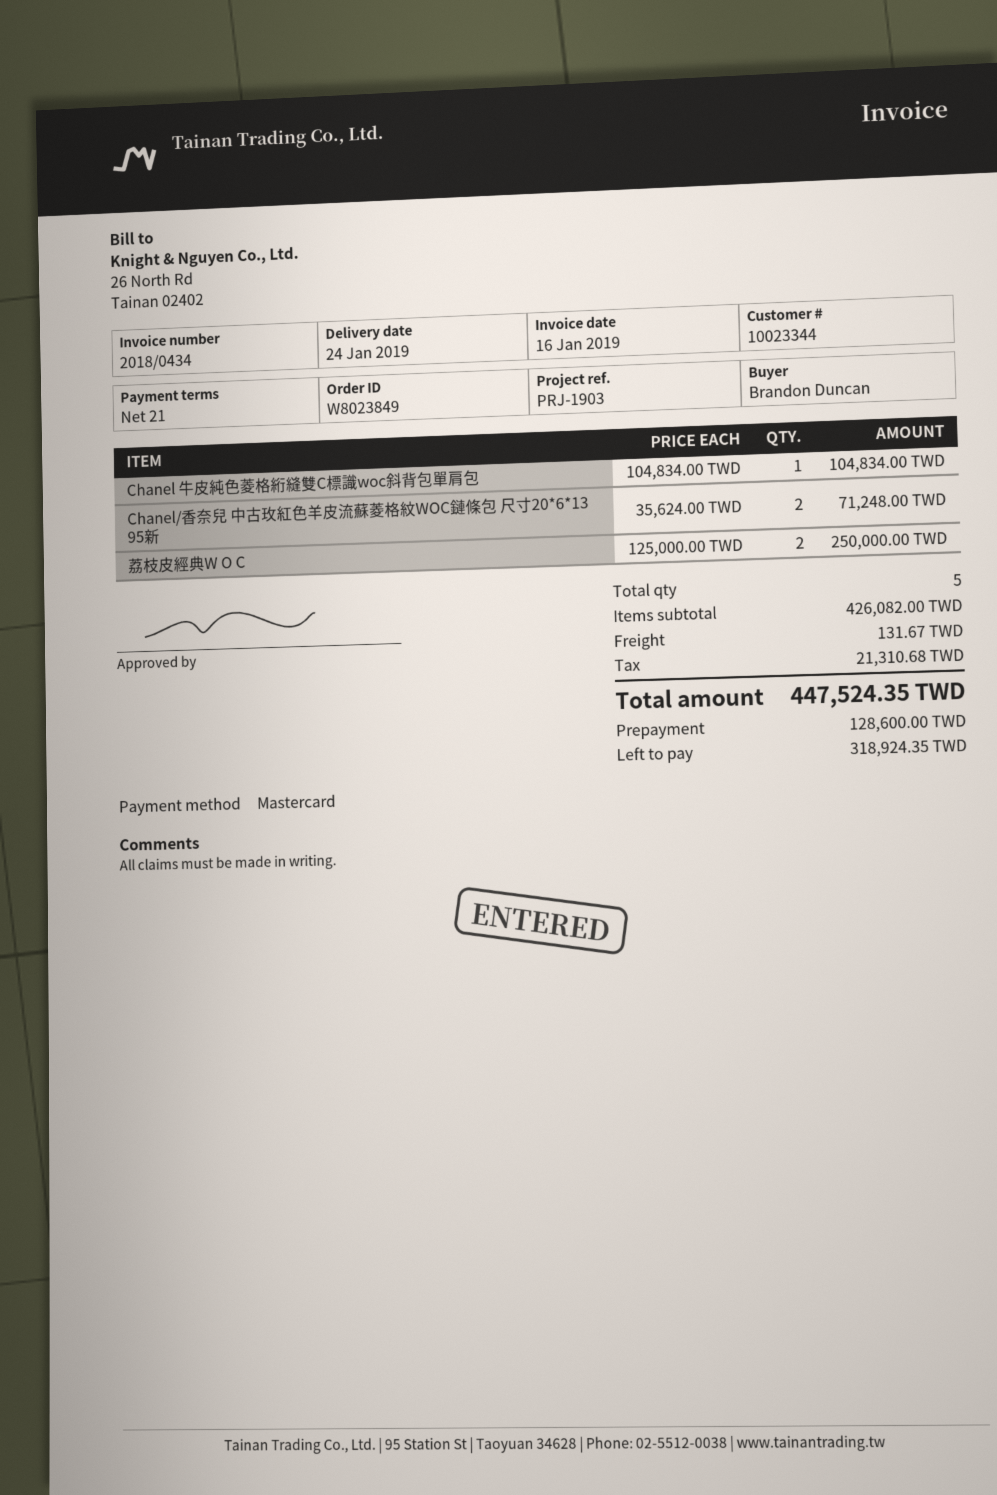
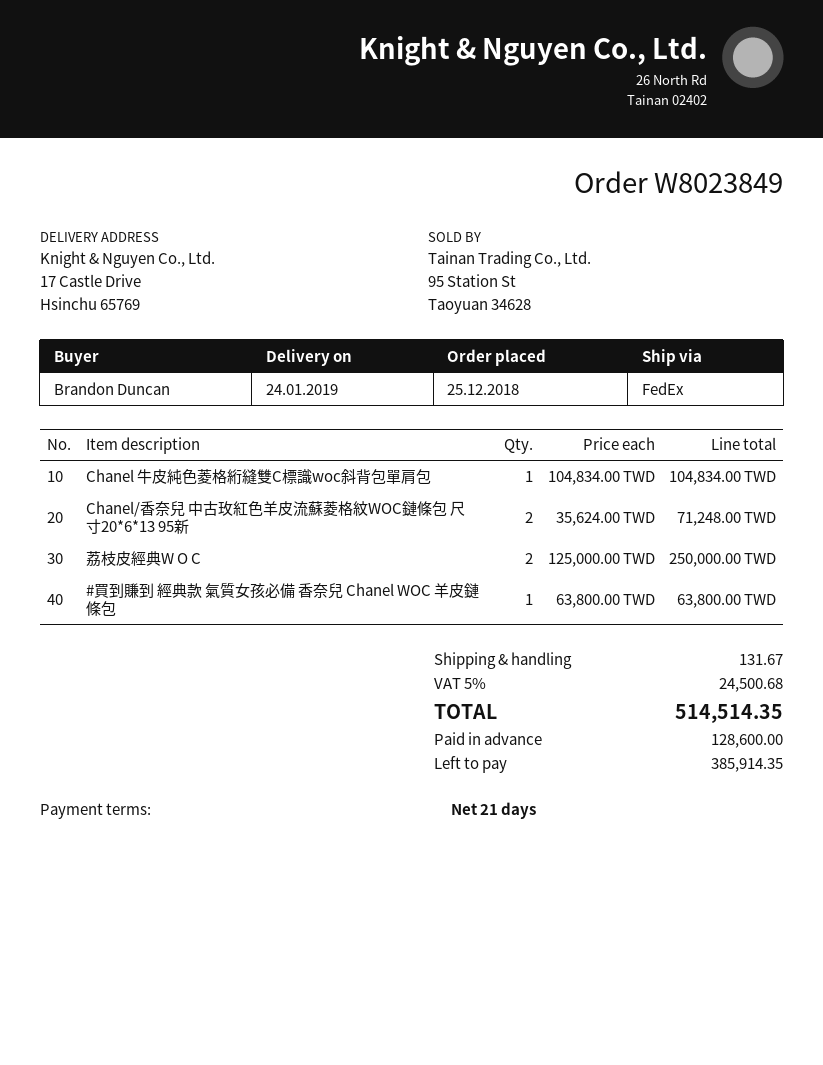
#買到賺到 經典款 氣質女孩必備 香奈兒 Chanel WOC 羊皮鏈條包: none -> 1 x 63800.00 = 63800.00
tax: 21310.68 -> 24500.68
total: 447524.35 -> 514514.35
balance: 318924.35 -> 385914.35

